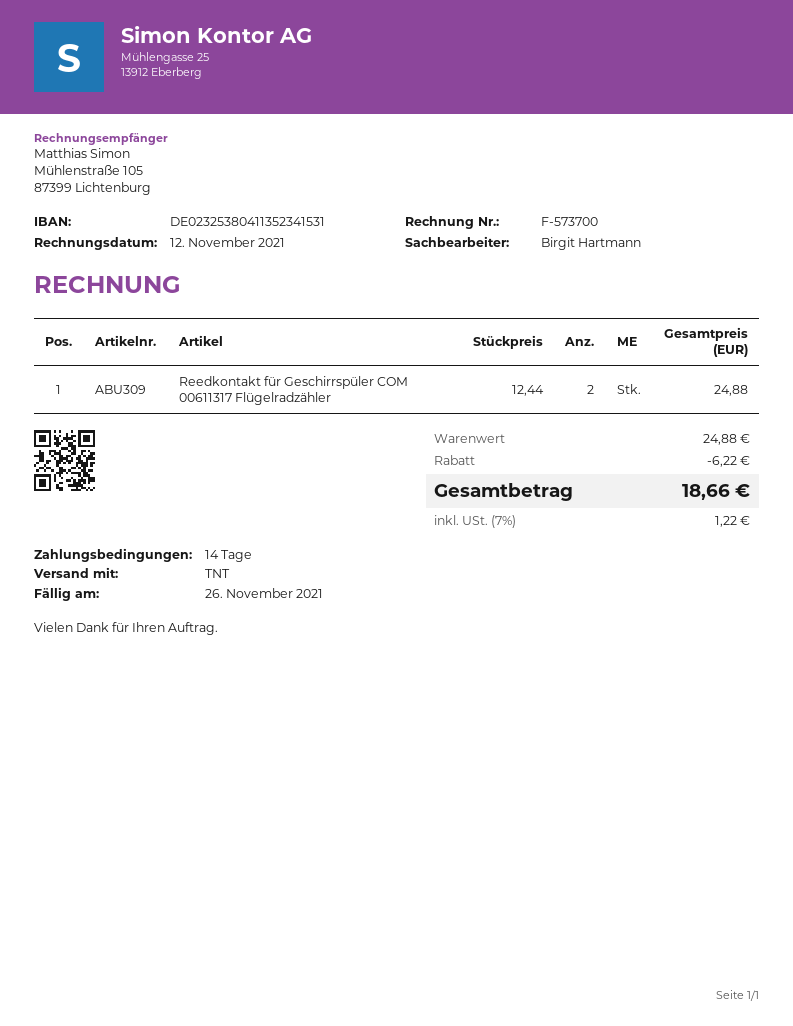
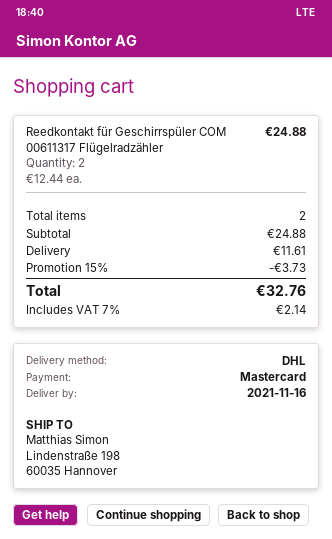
shipping method: TNT -> DHL
discount: 6.22 -> 3.73
shipping: none -> 11.61
tax: 7% = 1.22 -> 7% = 2.14
total: 18.66 -> 32.76

